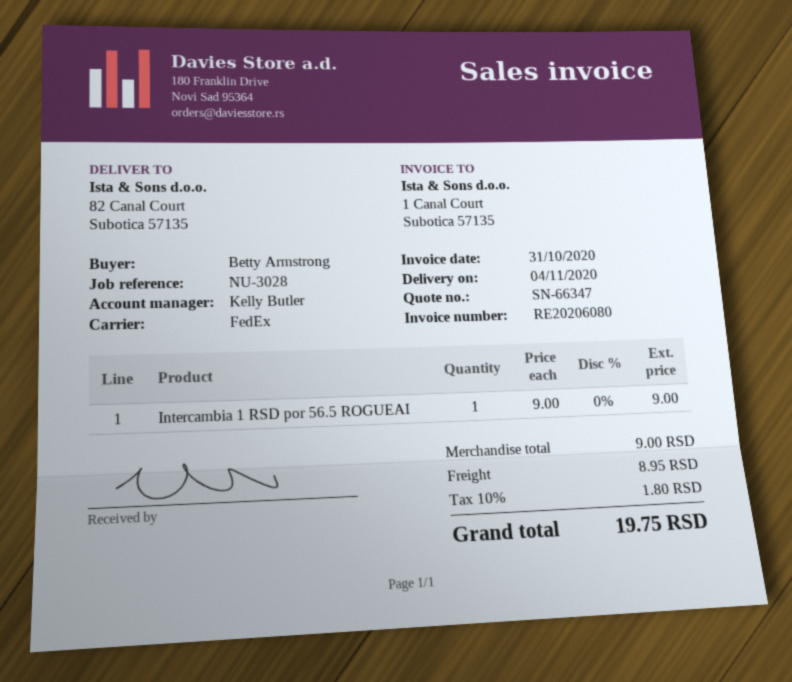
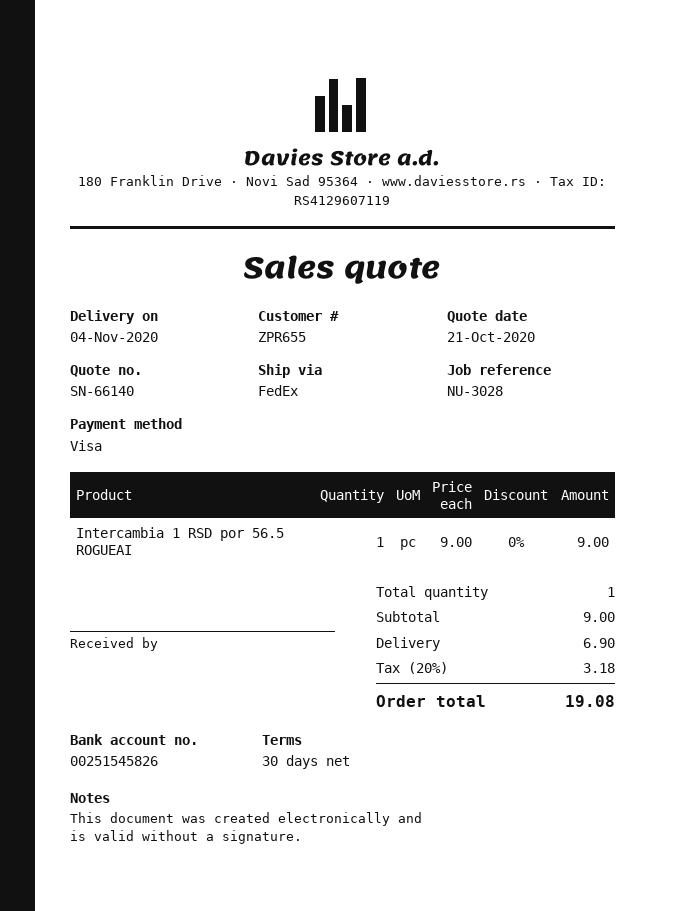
quote number: SN-66347 -> SN-66140
shipping: 8.95 -> 6.90
tax: 10% = 1.80 -> 20% = 3.18
total: 19.75 -> 19.08

